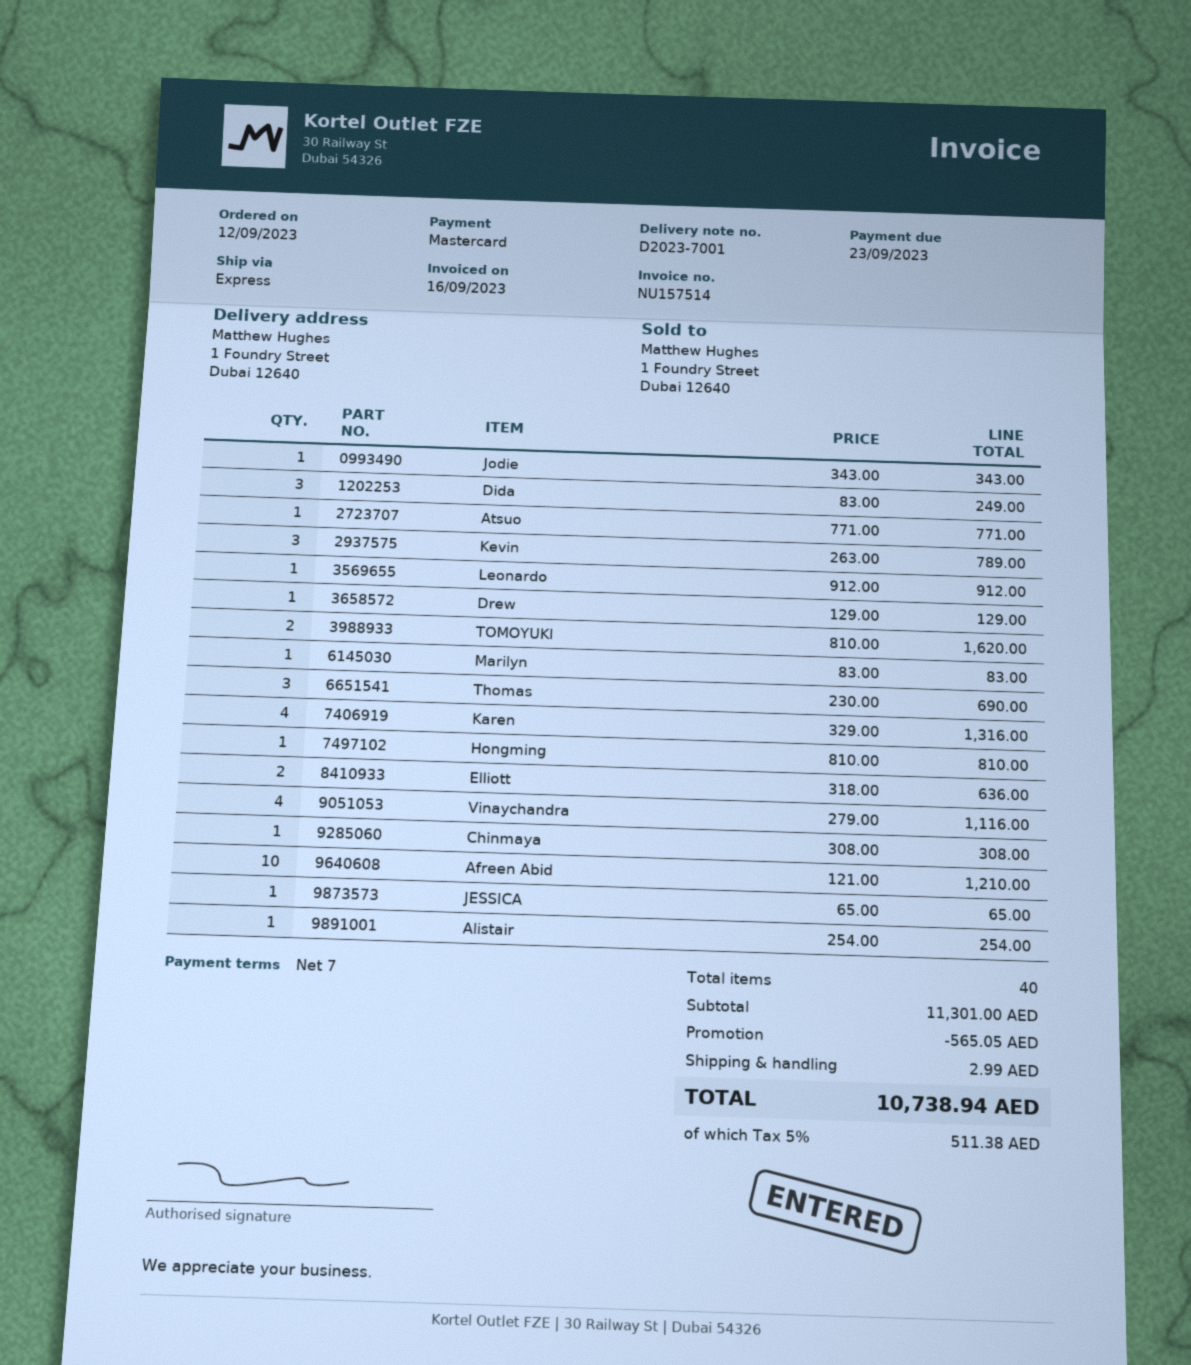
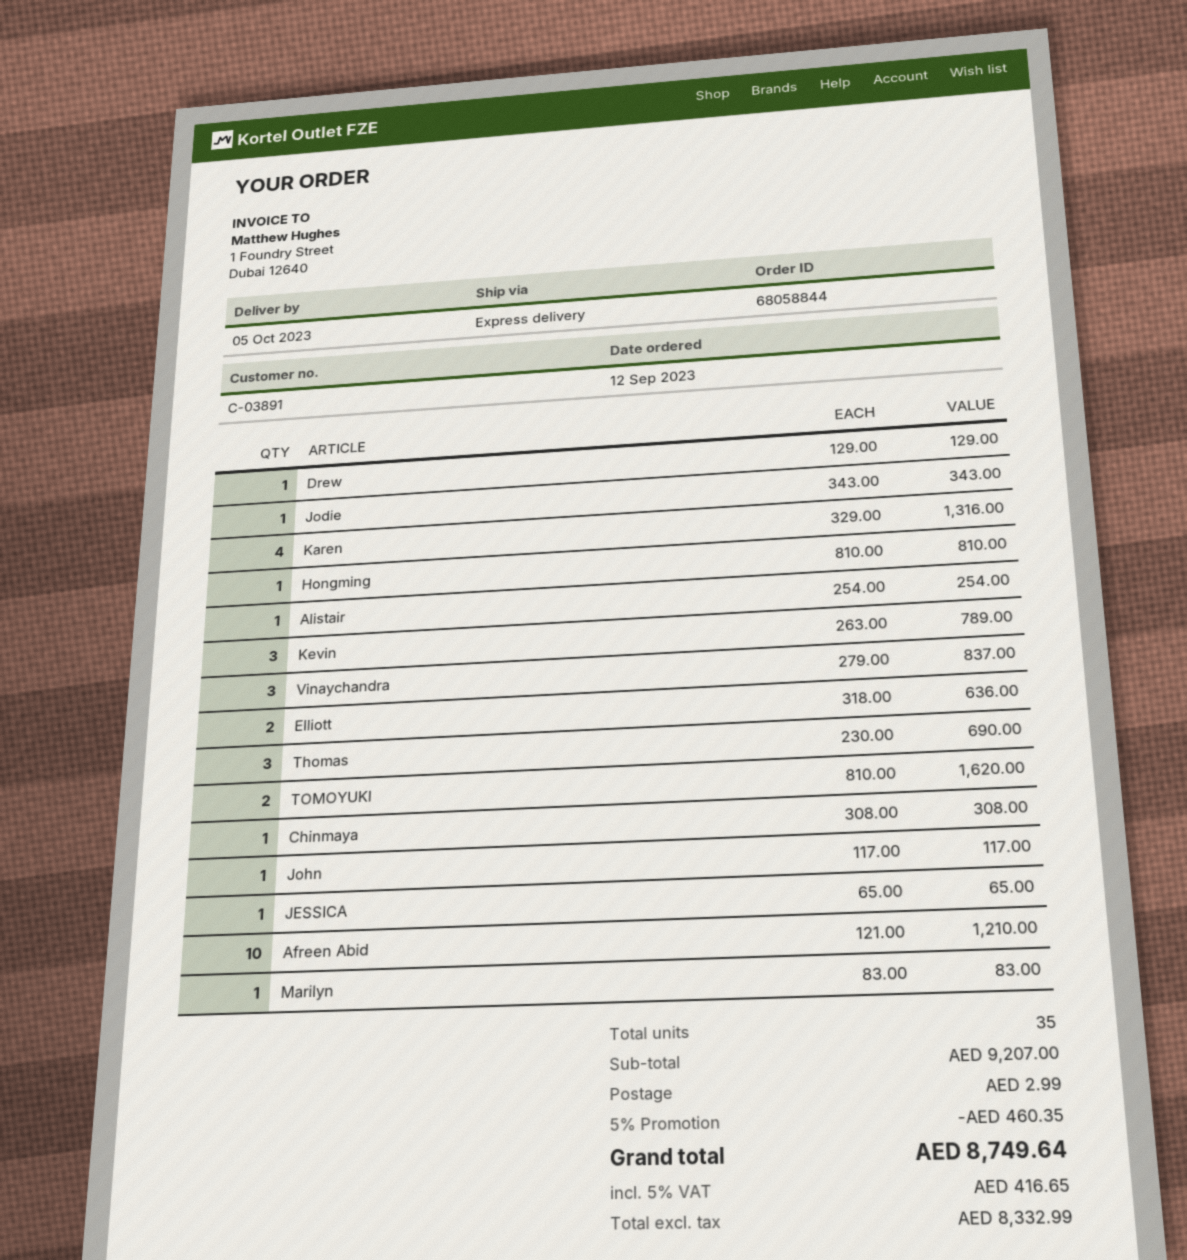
Dida: 3 x 83.00 = 249.00 -> none
Atsuo: 1 x 771.00 = 771.00 -> none
Leonardo: 1 x 912.00 = 912.00 -> none
Vinaychandra: 4 x 279.00 = 1116.00 -> 3 x 279.00 = 837.00
John: none -> 1 x 117.00 = 117.00
total quantity: 40 -> 35
subtotal: 11301.00 -> 9207.00
discount: 565.05 -> 460.35
tax: 5% = 511.38 -> 5% = 416.65
total: 10738.94 -> 8749.64

